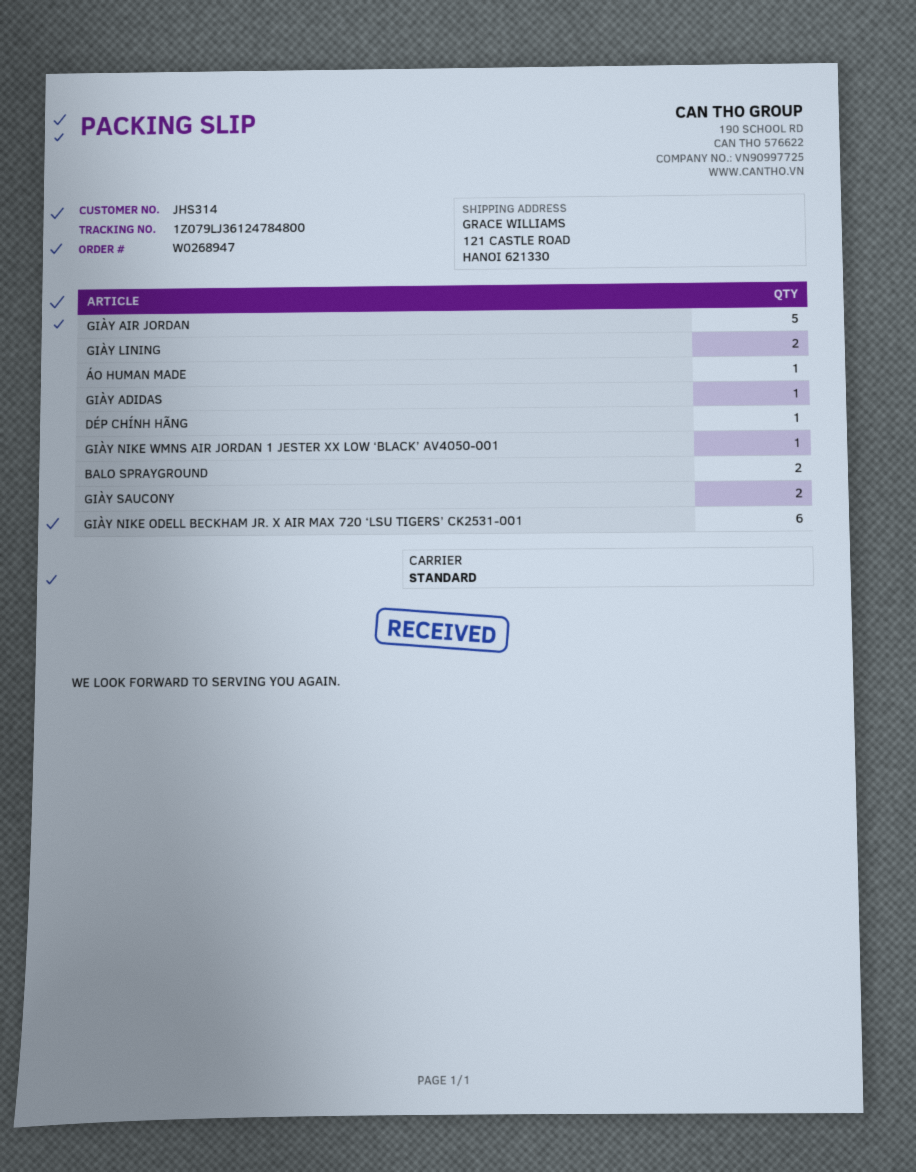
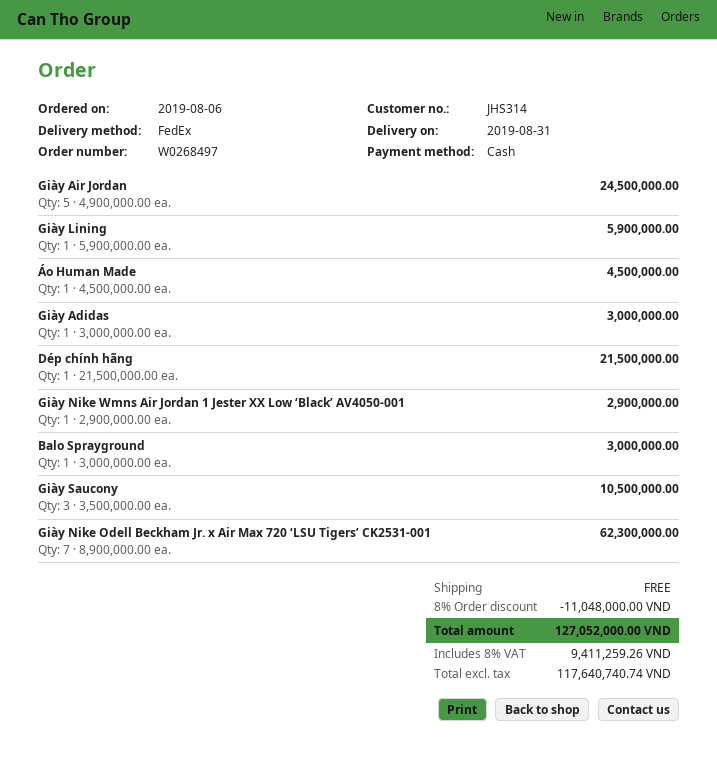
order number: W0268947 -> W0268497
shipping method: standard -> FedEx
GIÀY LINING: 2 -> 1
BALO SPRAYGROUND: 2 -> 1
GIÀY SAUCONY: 2 -> 3
GIÀY NIKE ODELL BECKHAM JR. X AIR MAX 720 ‘LSU TIGERS’ CK2531-001: 6 -> 7

